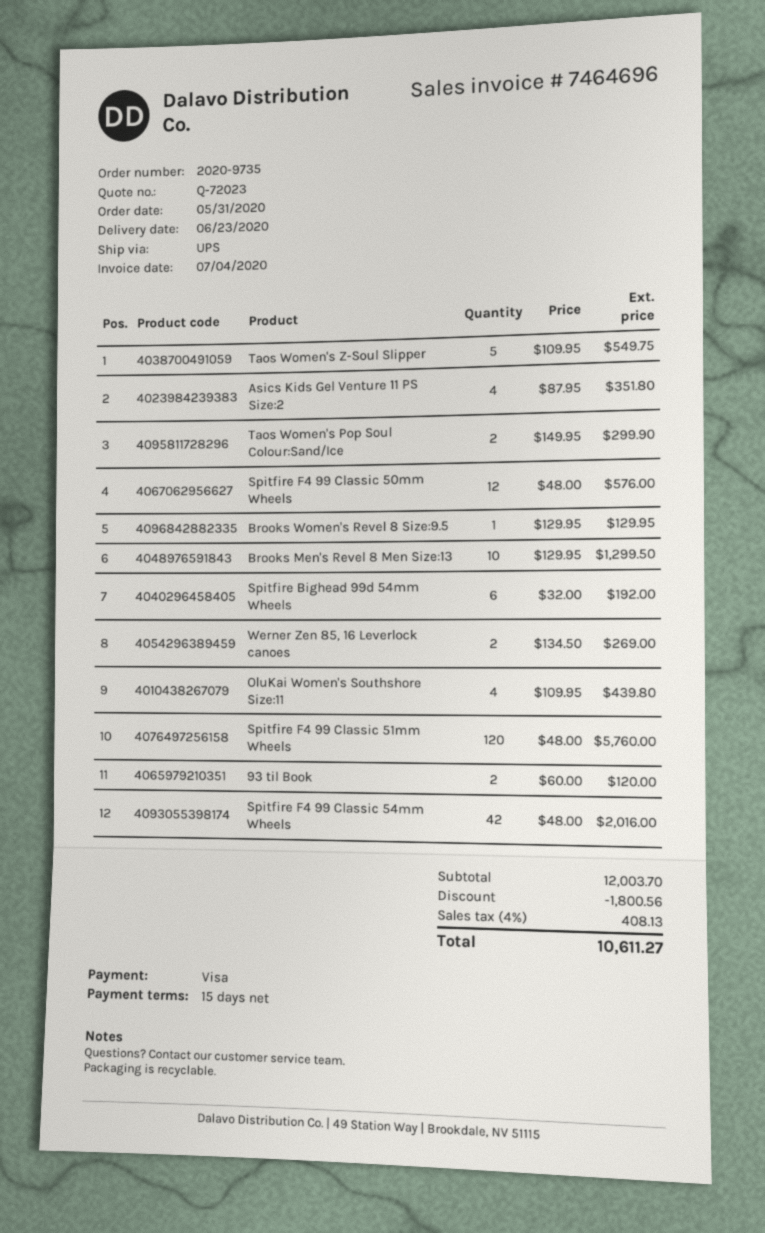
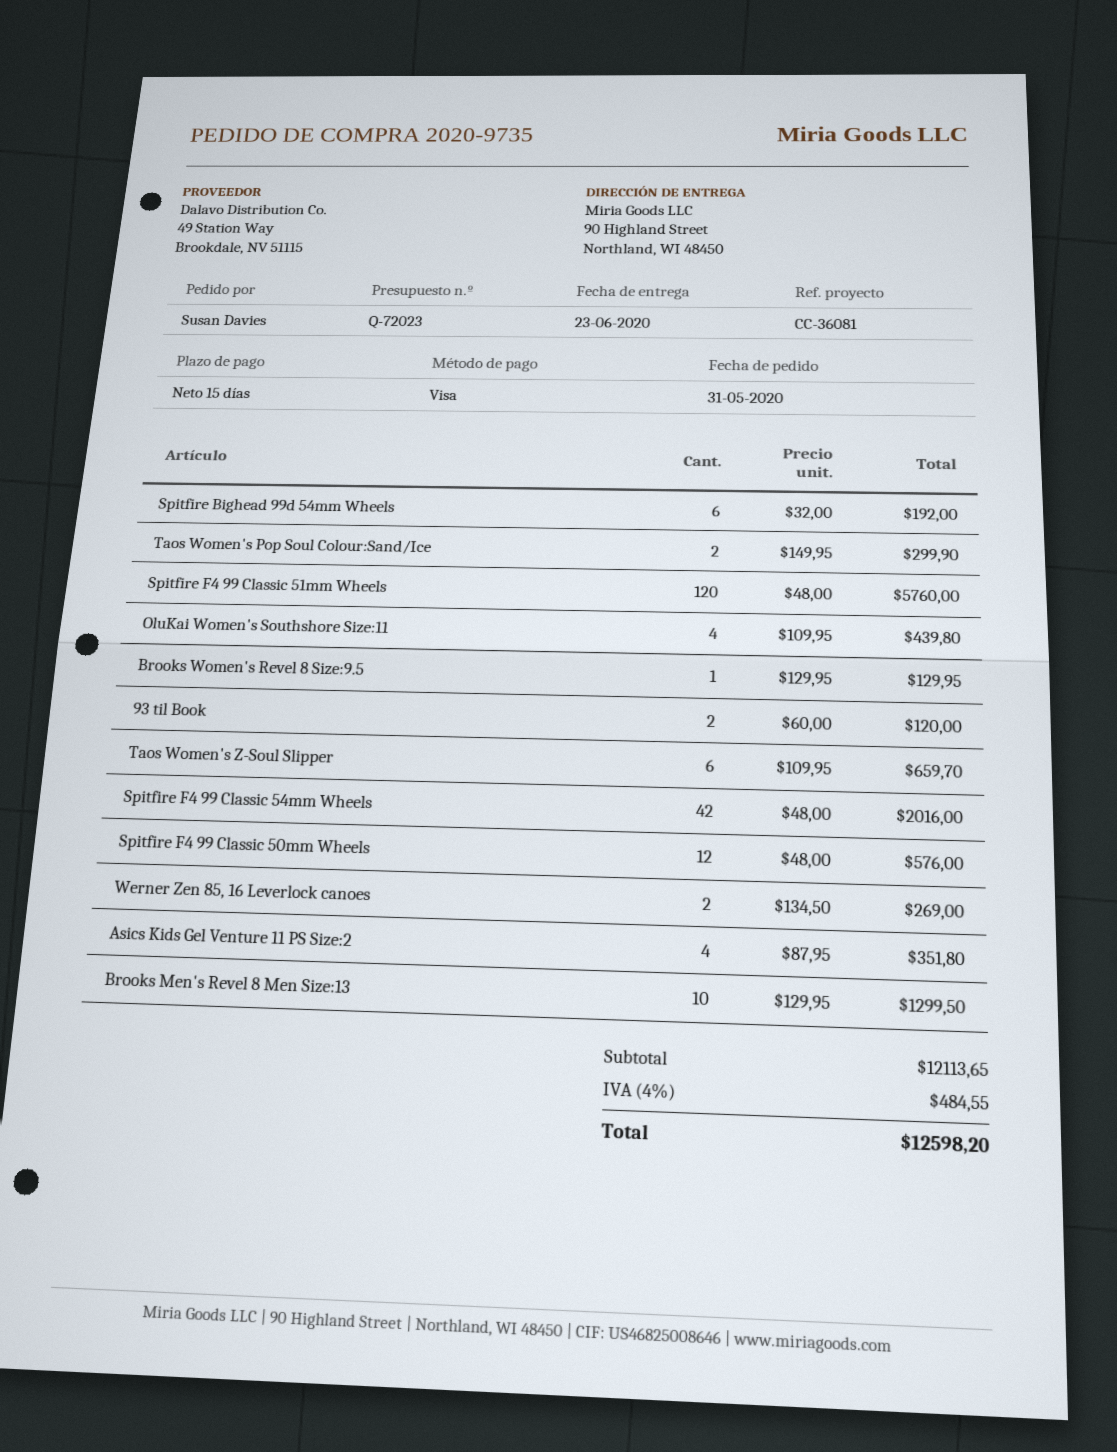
Taos Women's Z-Soul Slipper: 5 x 109.95 = 549.75 -> 6 x 109.95 = 659.70
subtotal: 12003.70 -> 12113.65
discount: 1800.56 -> none
tax: 4% = 408.13 -> 4% = 484.55
total: 10611.27 -> 12598.20

